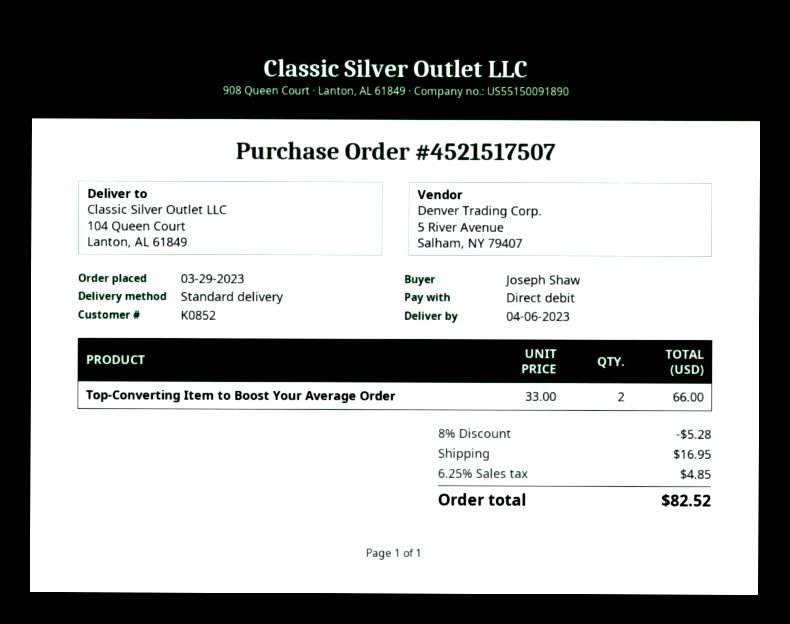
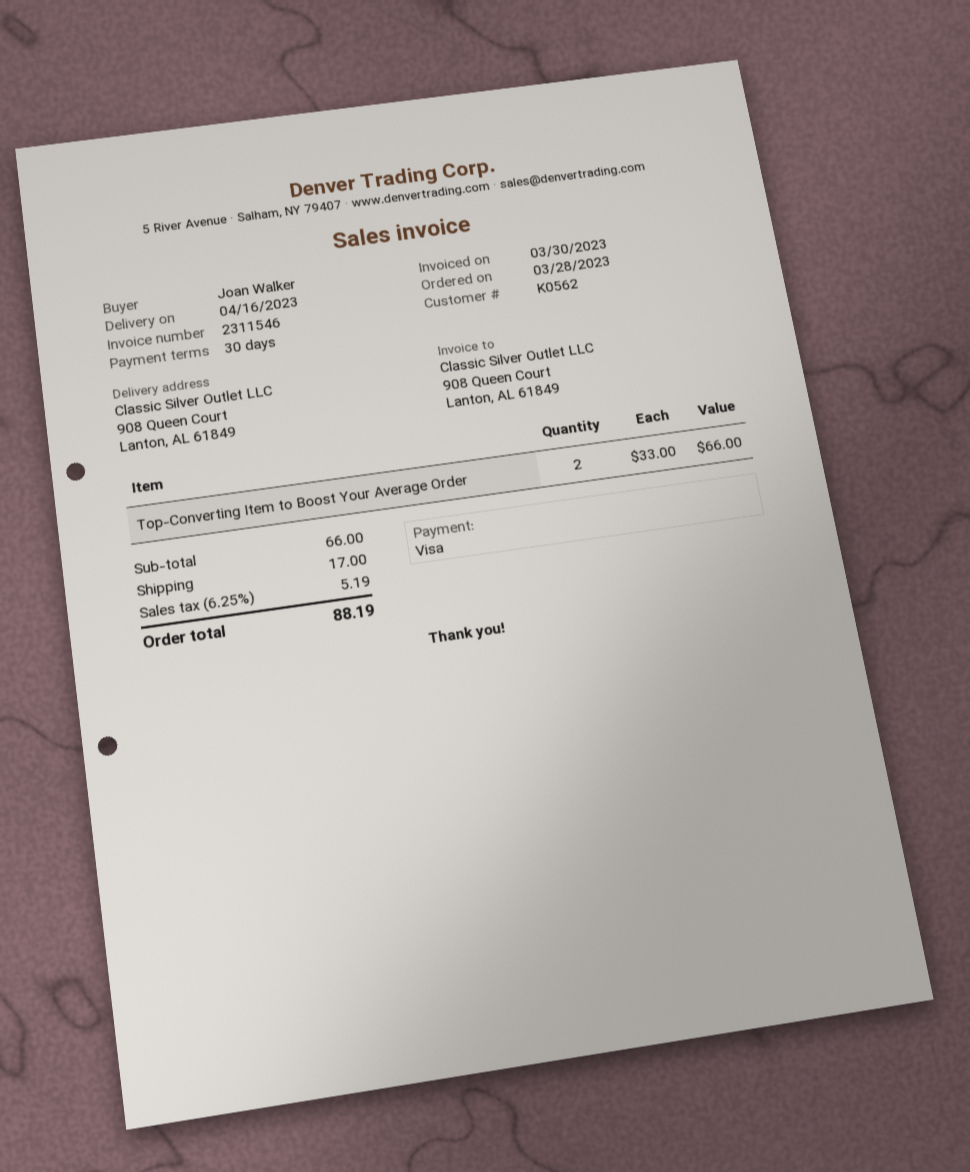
order date: 2023-03-29 -> 2023-03-28
delivery date: 2023-04-06 -> 2023-04-16
customer number: K0852 -> K0562
ordered by: Joseph Shaw -> Joan Walker
payment method: direct debit -> Visa
ship to: 104 Queen Court, Lanton, AL 61849 -> 908 Queen Court, Lanton, AL 61849
discount: 8% = 5.28 -> none
shipping: 16.95 -> 17.00
tax: 6.25% = 4.85 -> 6.25% = 5.19
total: 82.52 -> 88.19

